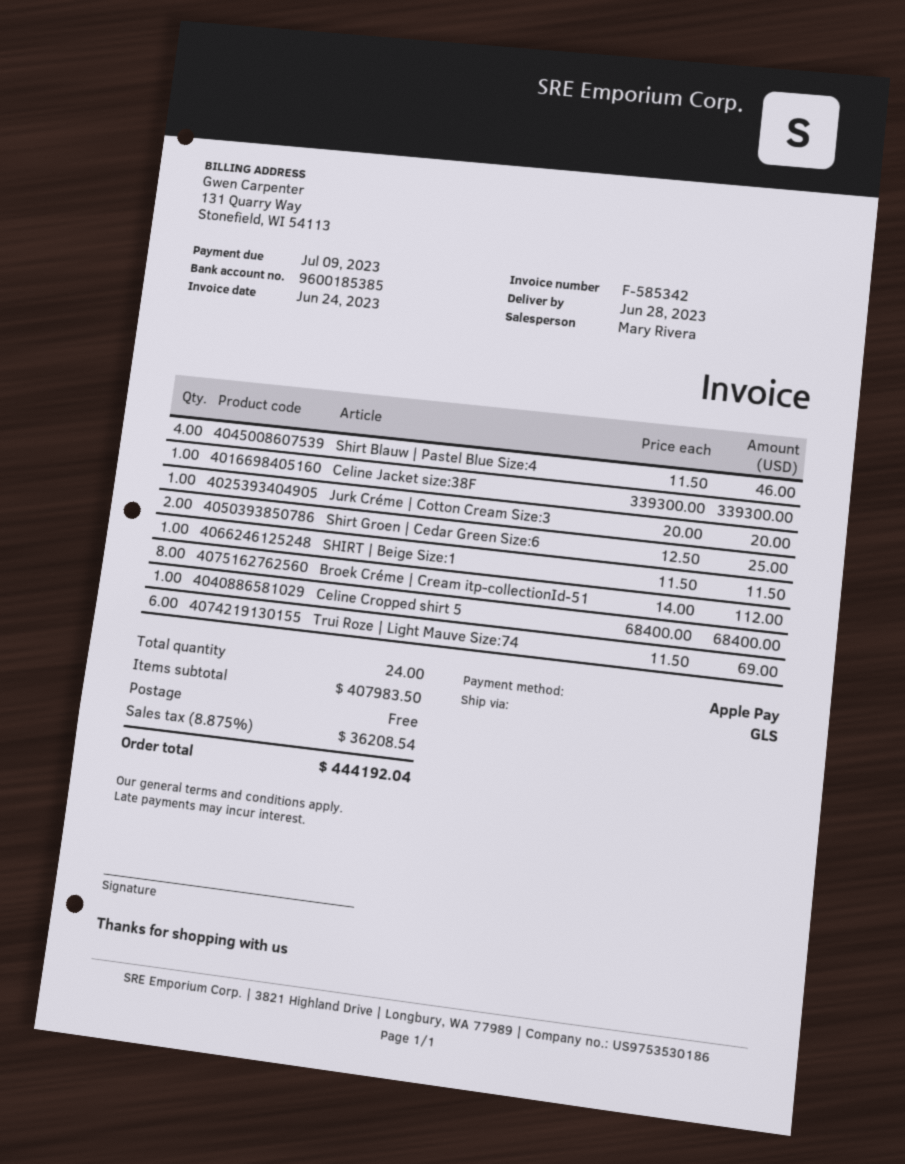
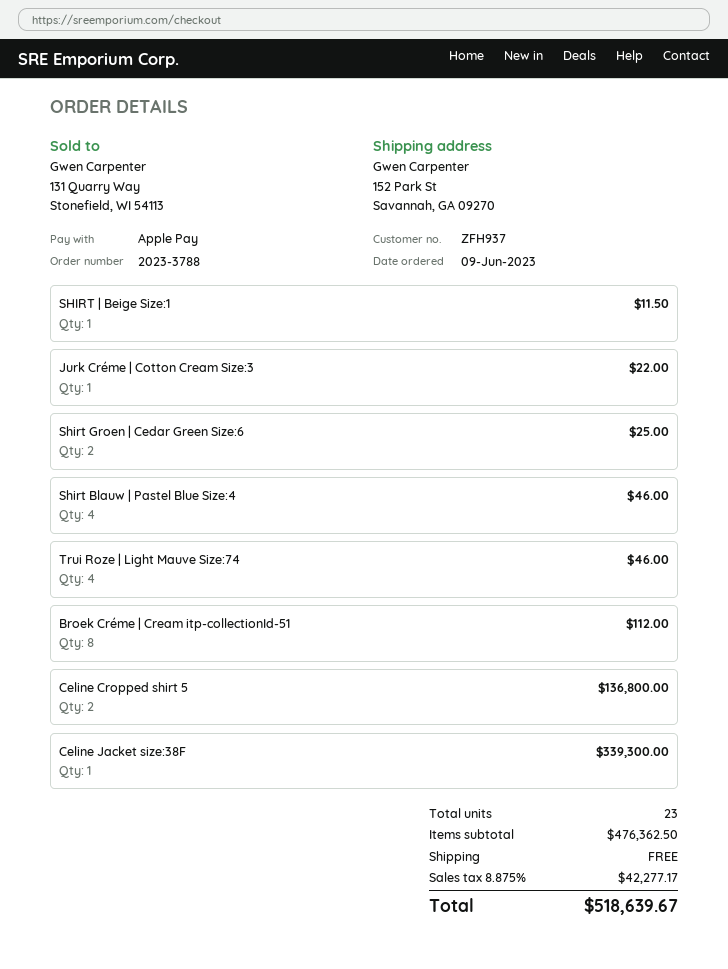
Jurk Créme | Cotton Cream Size:3: 1 for 20.00 -> 1 for 22.00
Celine Cropped shirt 5: 1 for 68400.00 -> 2 for 136800.00
Trui Roze | Light Mauve Size:74: 6 for 69.00 -> 4 for 46.00
total quantity: 24 -> 23
subtotal: 407983.50 -> 476362.50
tax: 8.875% = 36208.54 -> 8.875% = 42277.17
total: 444192.04 -> 518639.67

